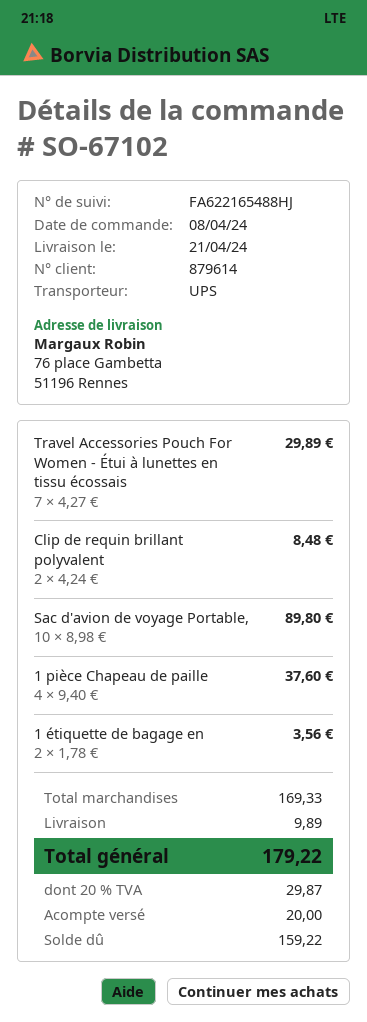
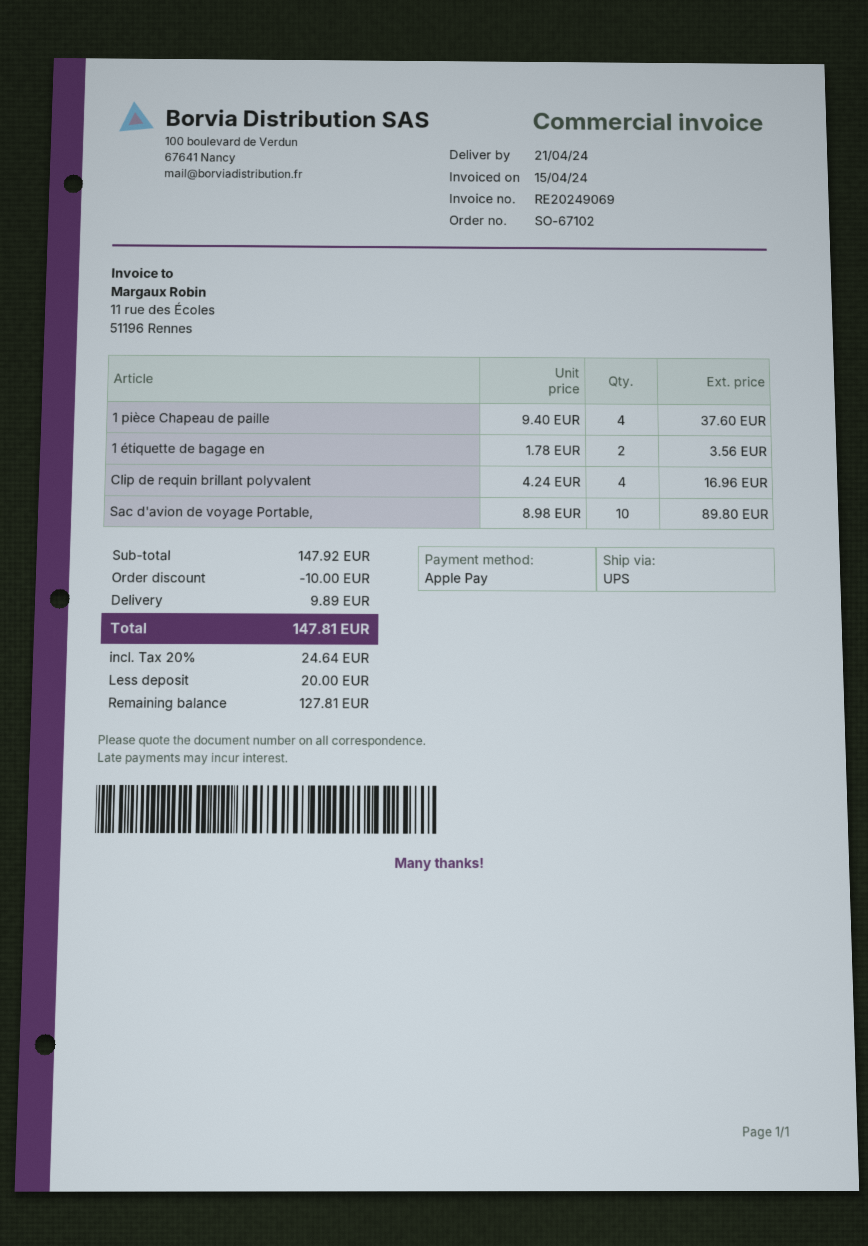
Travel Accessories Pouch For Women - Étui à lunettes en tissu écossais: 7 x 4.27 = 29.89 -> none
Clip de requin brillant polyvalent: 2 x 4.24 = 8.48 -> 4 x 4.24 = 16.96
subtotal: 169.33 -> 147.92
discount: none -> 10.00
tax: 20% = 29.87 -> 20% = 24.64
total: 179.22 -> 147.81
balance: 159.22 -> 127.81

